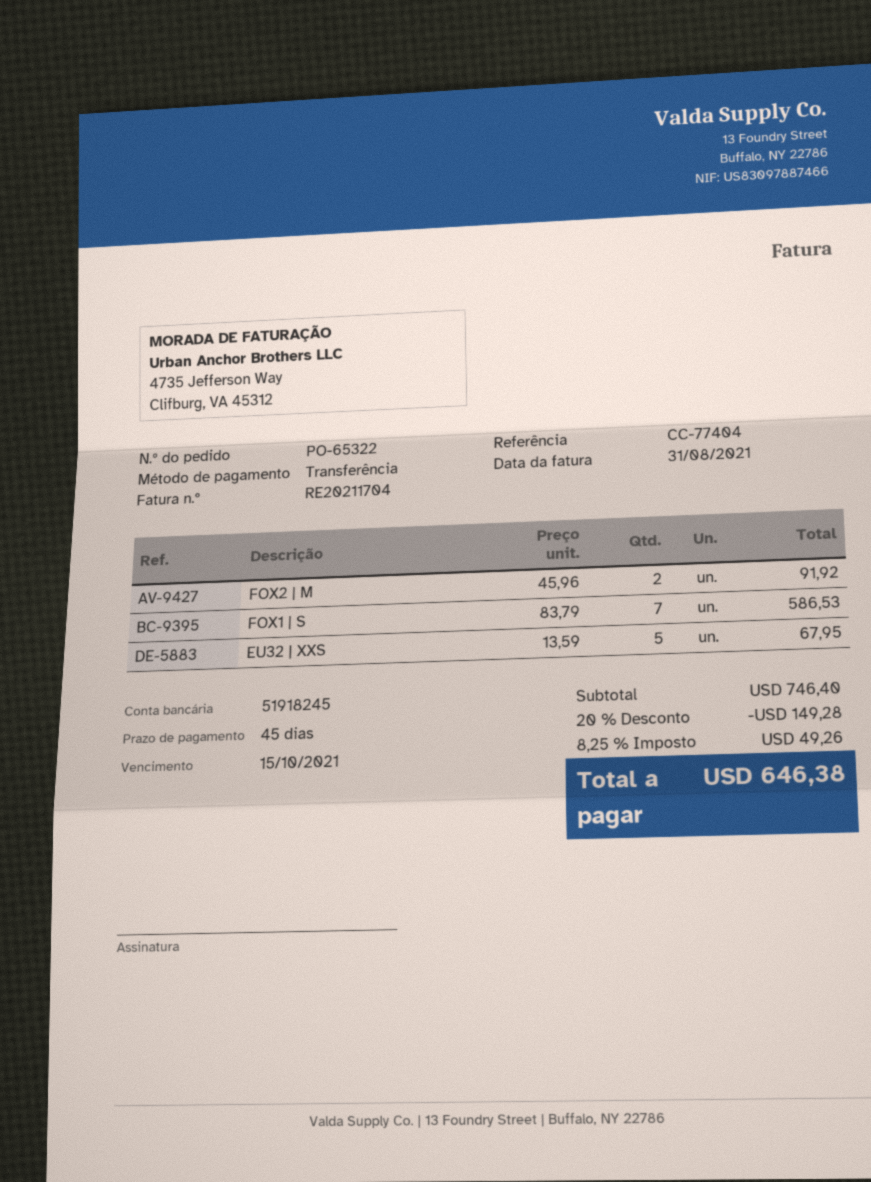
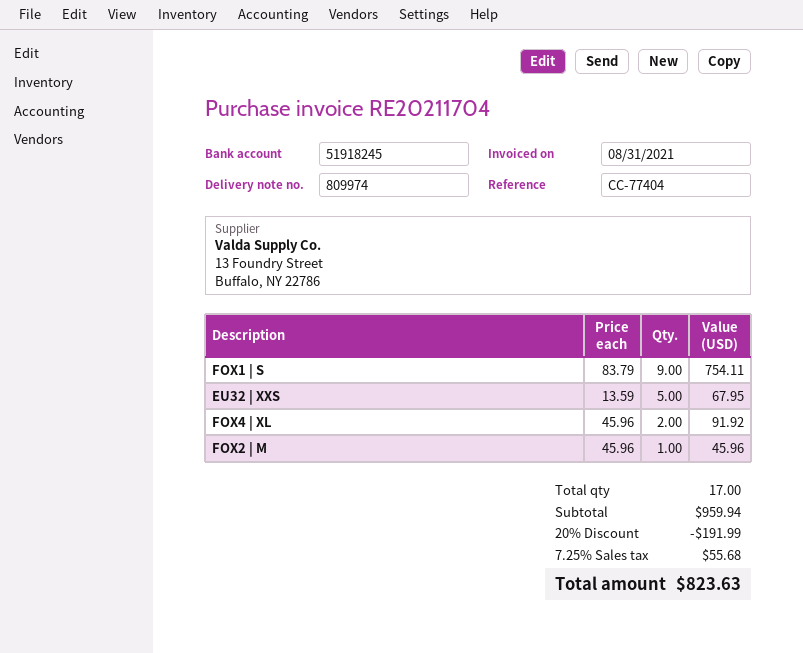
FOX2 | M: 2 x 45.96 = 91.92 -> 1 x 45.96 = 45.96
FOX1 | S: 7 x 83.79 = 586.53 -> 9 x 83.79 = 754.11
FOX4 | XL: none -> 2 x 45.96 = 91.92
subtotal: 746.40 -> 959.94
discount: 20% = 149.28 -> 20% = 191.99
tax: 8.25% = 49.26 -> 7.25% = 55.68
total: 646.38 -> 823.63

